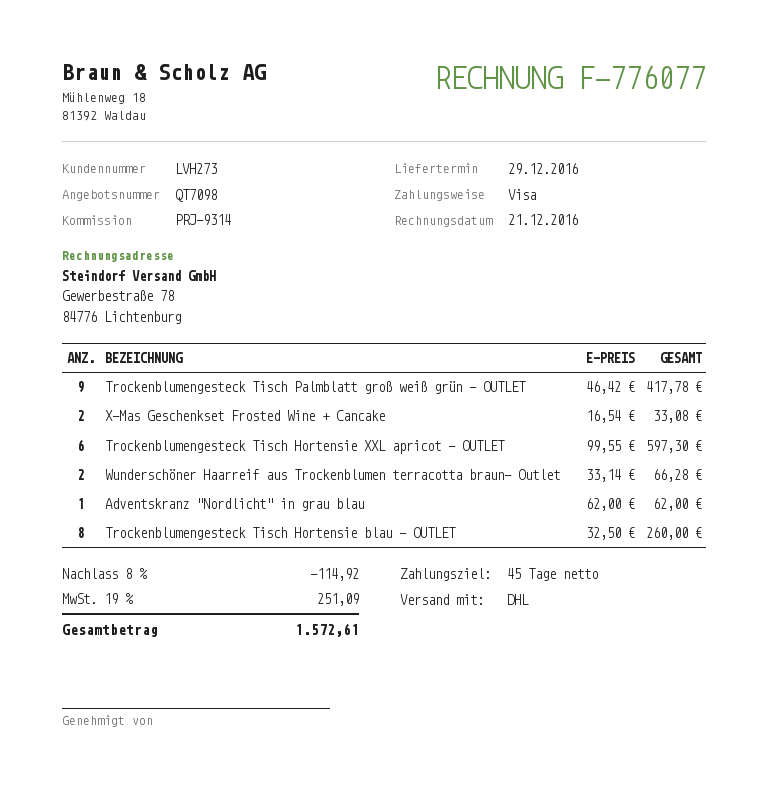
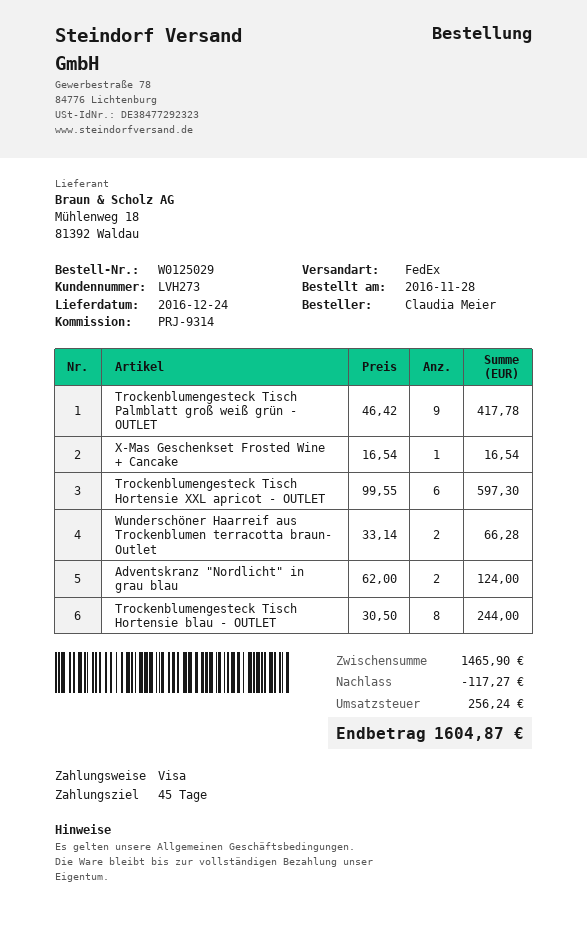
delivery date: 2016-12-29 -> 2016-12-24
shipping method: DHL -> FedEx
X-Mas Geschenkset Frosted Wine + Cancake: 2 x 16.54 = 33.08 -> 1 x 16.54 = 16.54
Adventskranz "Nordlicht" in grau blau: 1 x 62.00 = 62.00 -> 2 x 62.00 = 124.00
Trockenblumengesteck Tisch Hortensie blau - OUTLET: 8 x 32.50 = 260.00 -> 8 x 30.50 = 244.00
discount: 114.92 -> 117.27
tax: 251.09 -> 256.24
total: 1572.61 -> 1604.87

